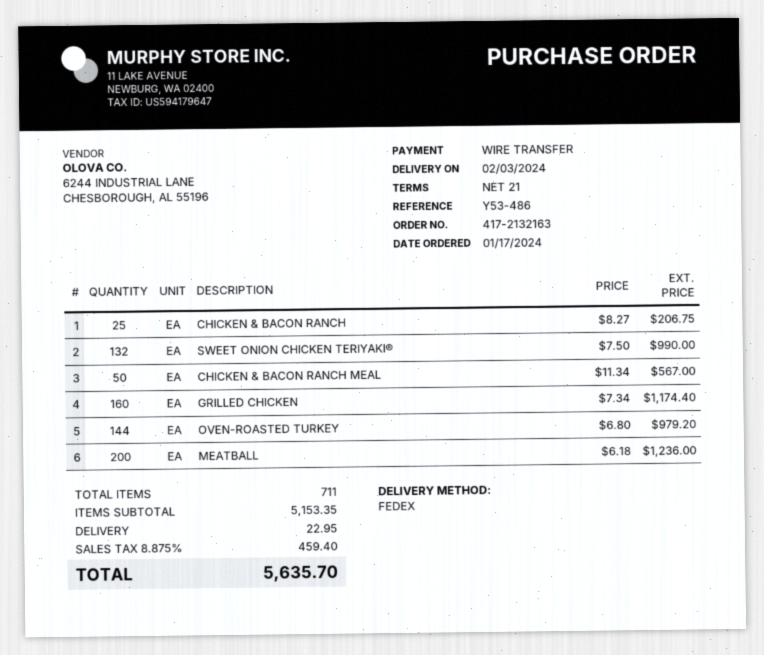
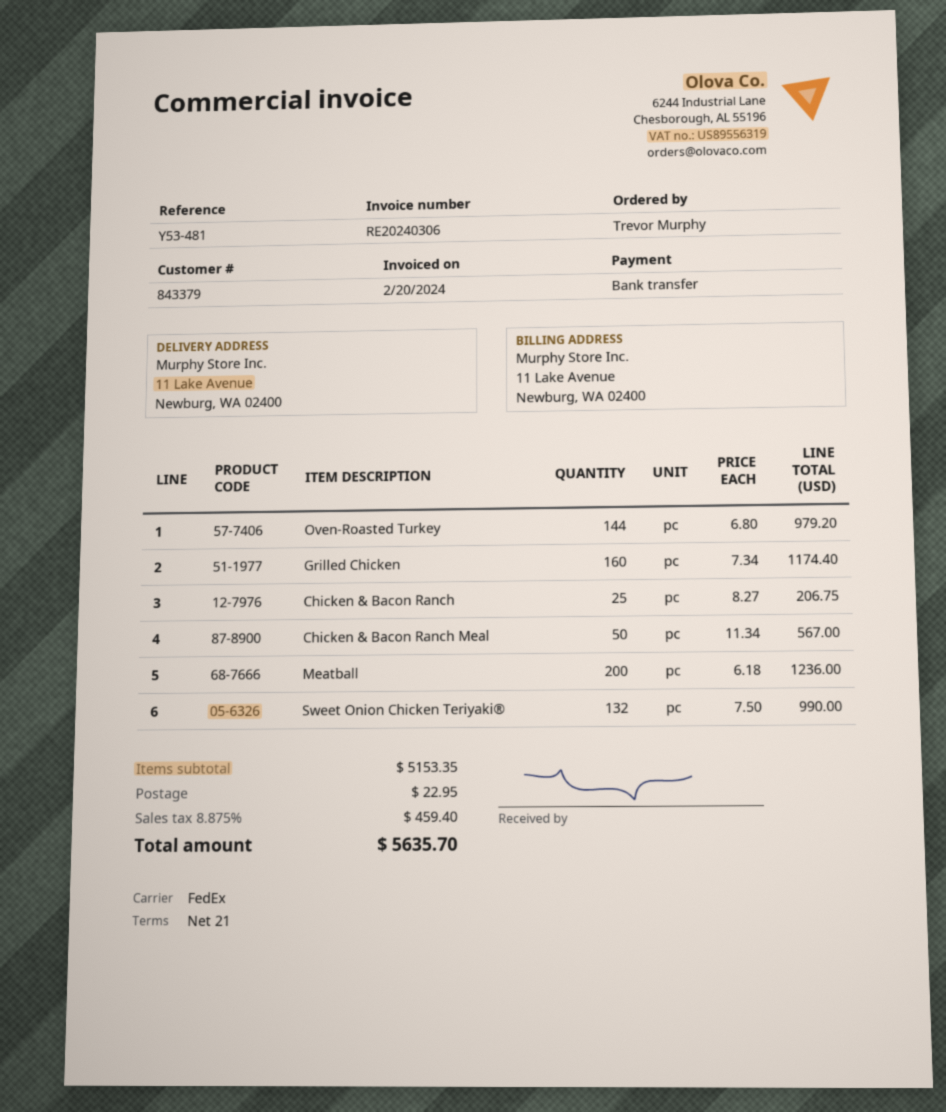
reference: Y53-486 -> Y53-481

